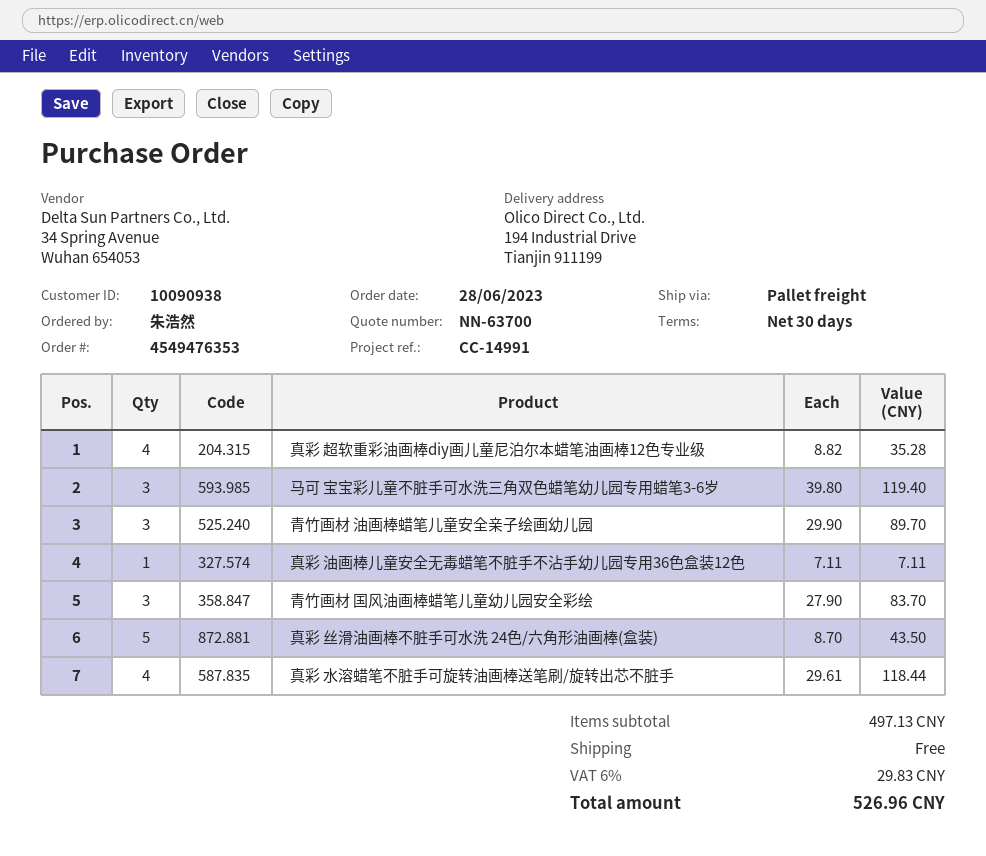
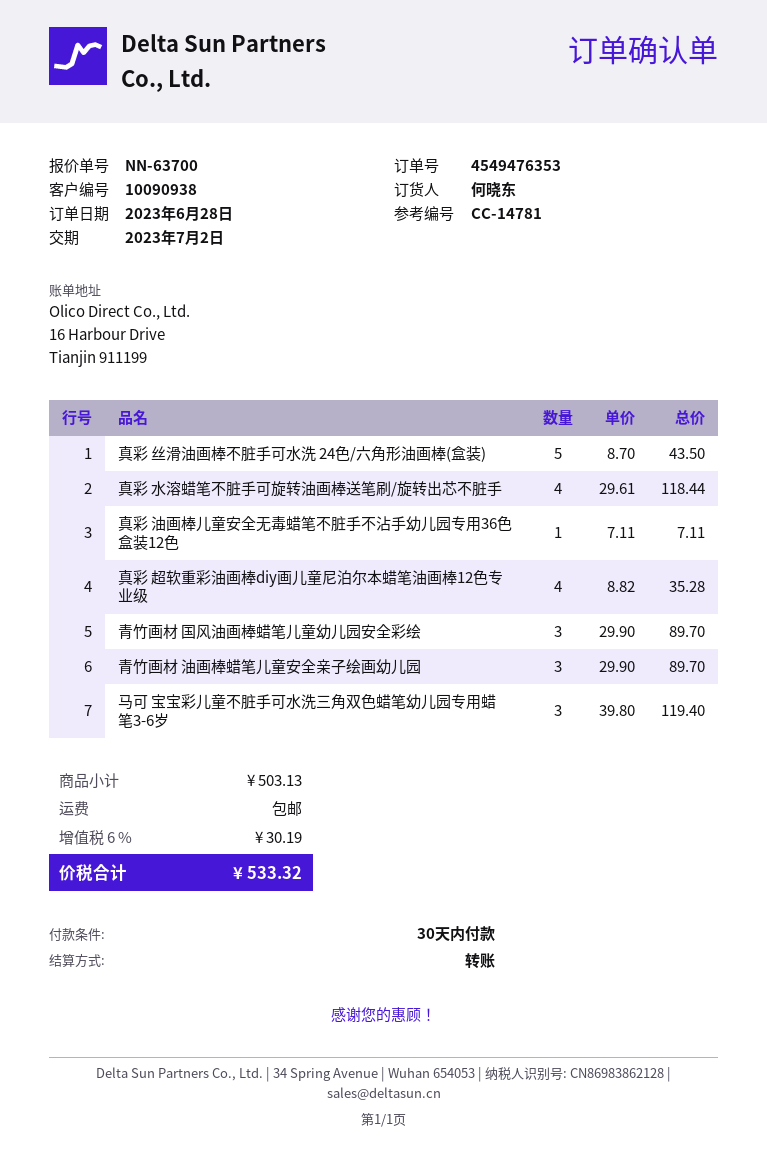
reference: CC-14991 -> CC-14781
ordered by: 朱浩然 -> 何晓东
青竹画材 国风油画棒蜡笔儿童幼儿园安全彩绘: 3 x 27.90 = 83.70 -> 3 x 29.90 = 89.70
subtotal: 497.13 -> 503.13
tax: 6% = 29.83 -> 6% = 30.19
total: 526.96 -> 533.32

